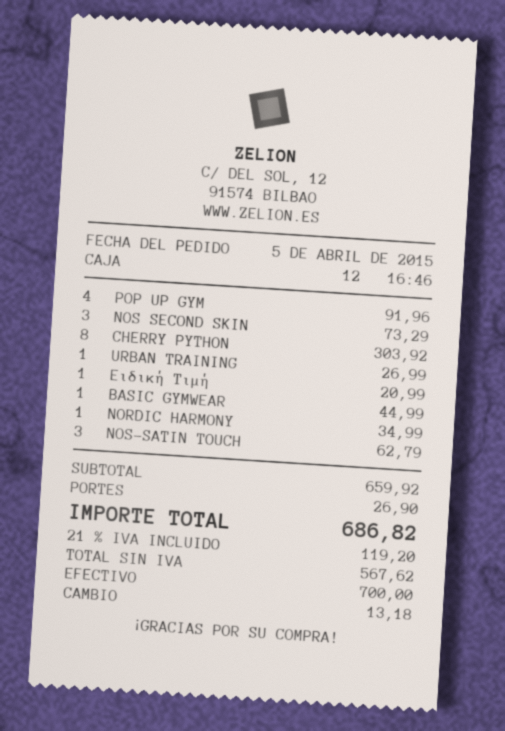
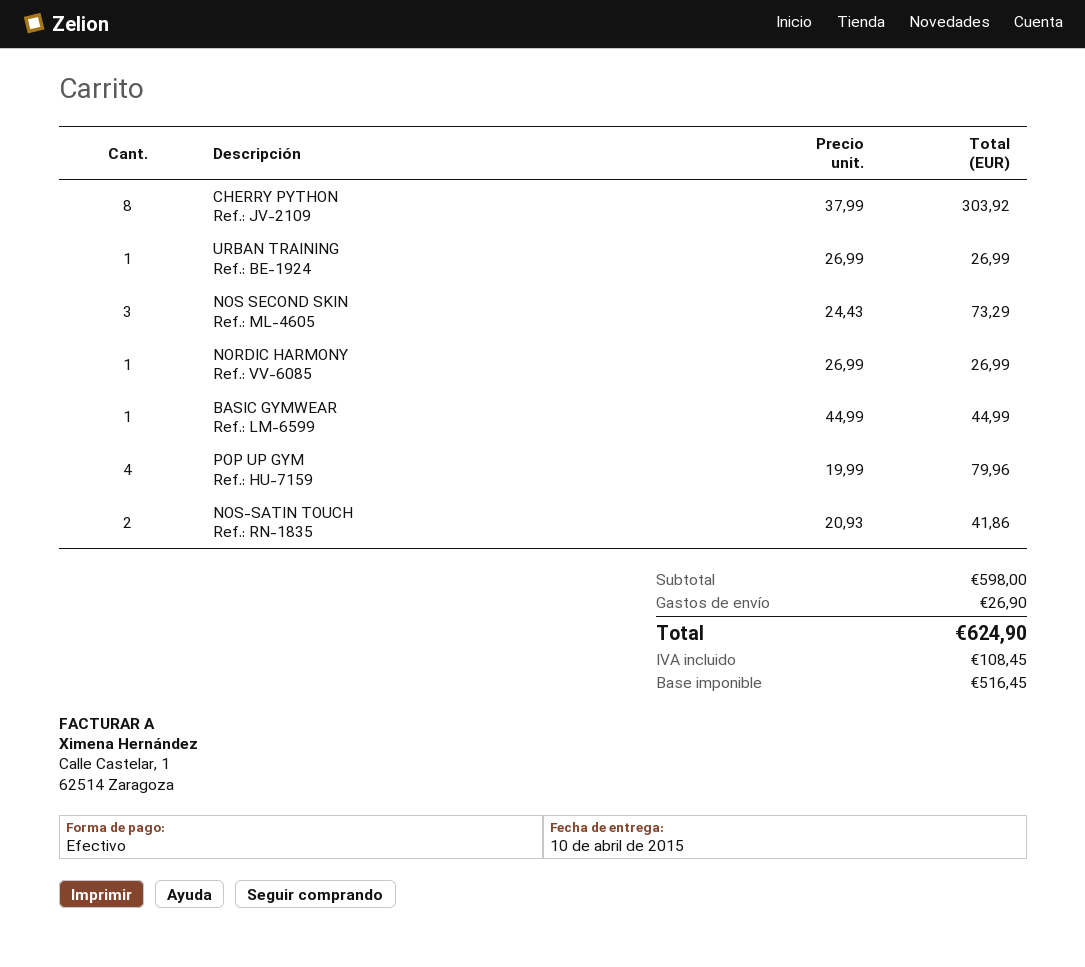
POP UP GYM: 4 for 91.96 -> 4 for 79.96
Ειδική Τιμή: 1 for 20.99 -> none
NORDIC HARMONY: 1 for 34.99 -> 1 for 26.99
NOS-SATIN TOUCH: 3 for 62.79 -> 2 for 41.86
subtotal: 659.92 -> 598.00
net: 567.62 -> 516.45
tax: 119.20 -> 108.45
total: 686.82 -> 624.90

